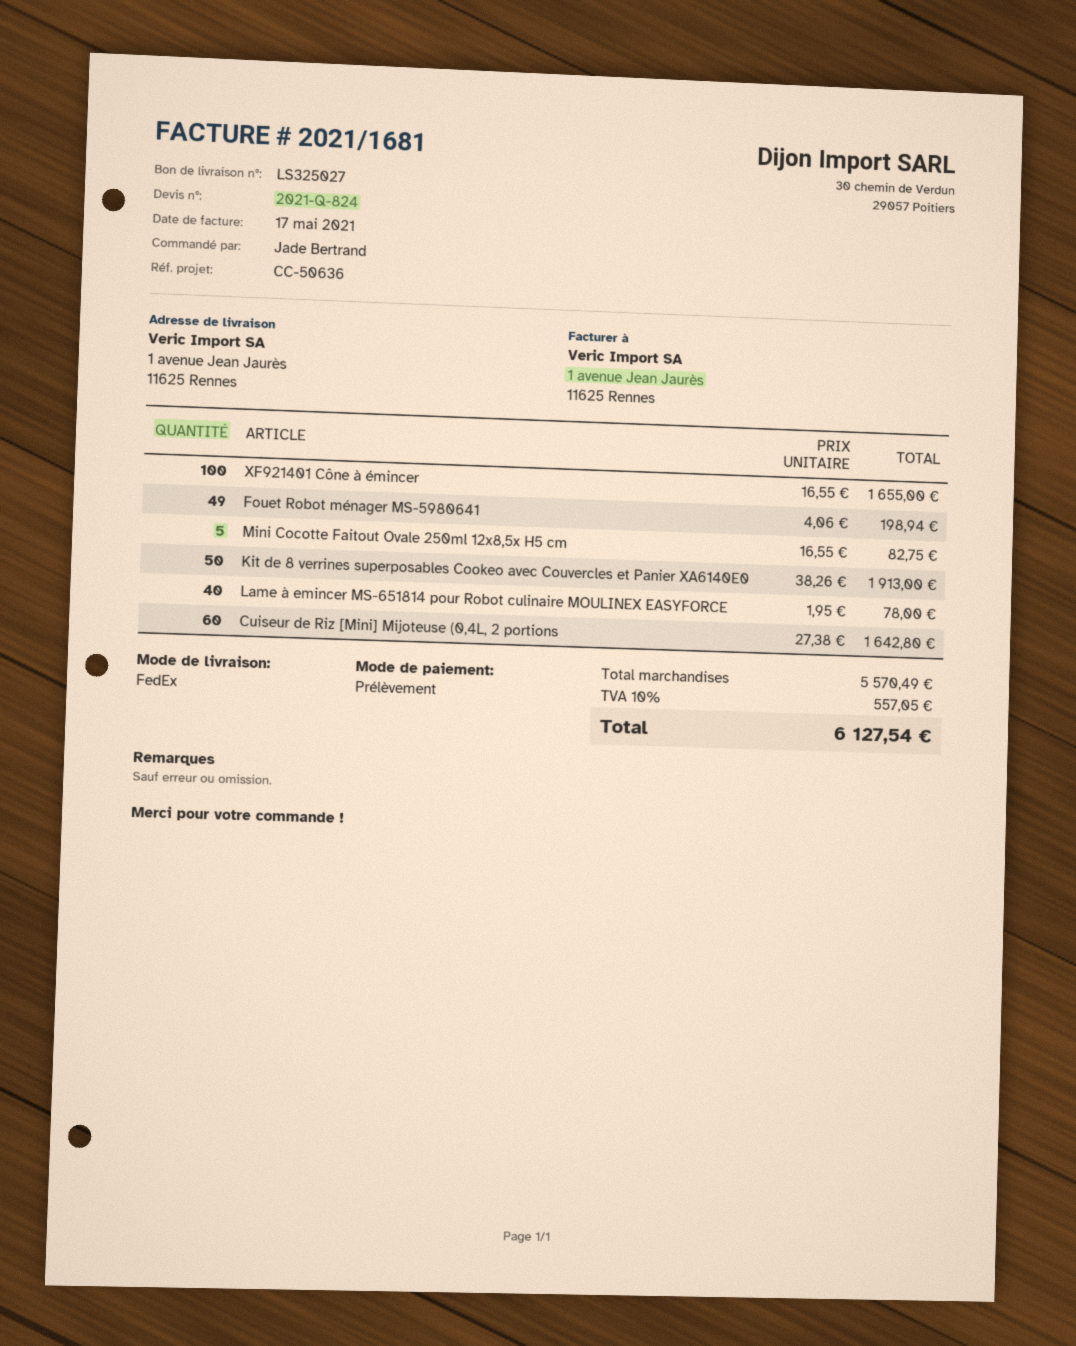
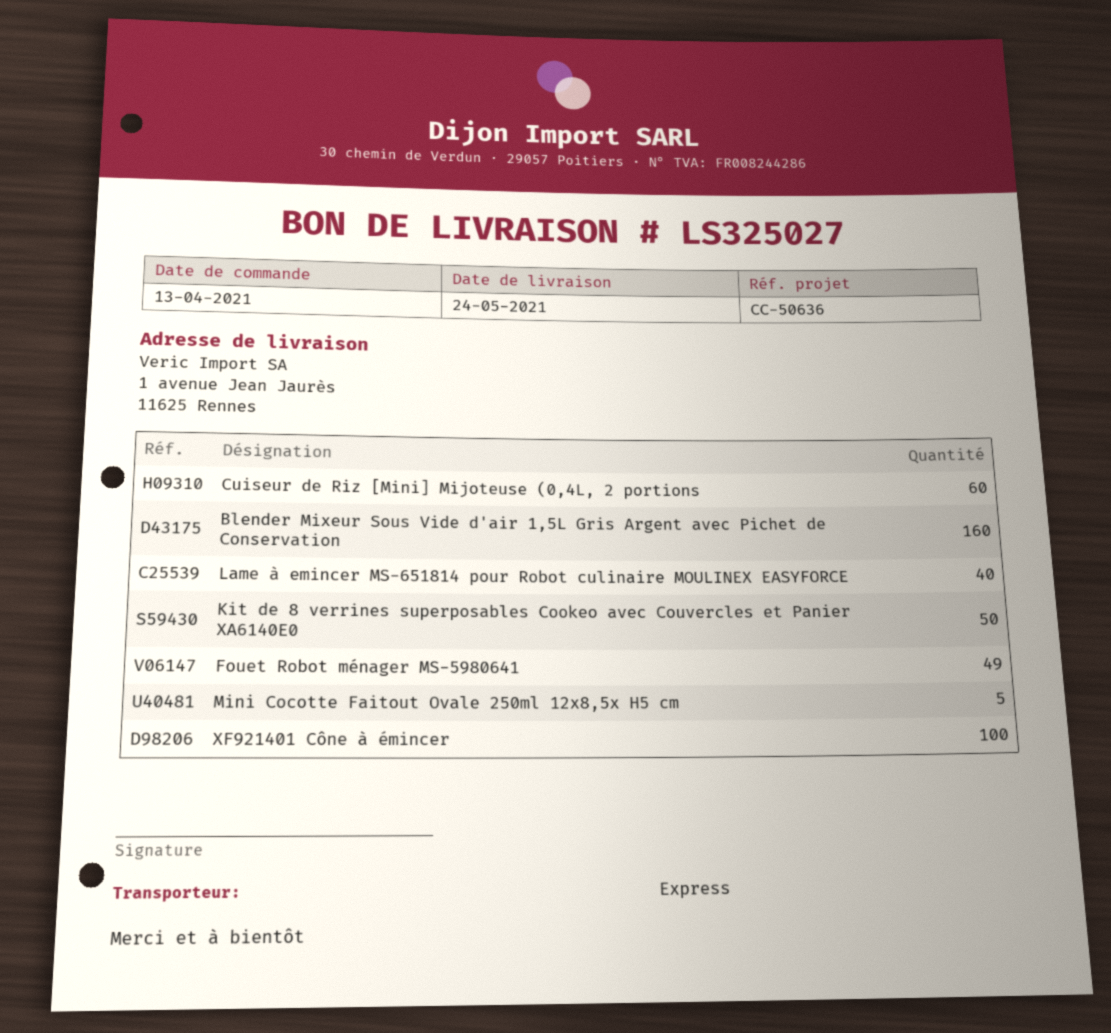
shipping method: FedEx -> express
Blender Mixeur Sous Vide d'air 1,5L Gris Argent avec Pichet de Conservation: none -> 160

